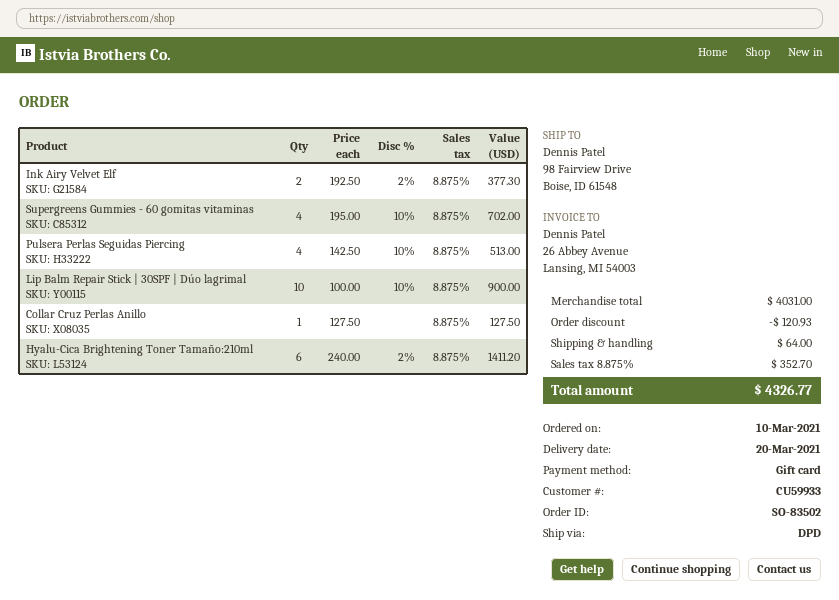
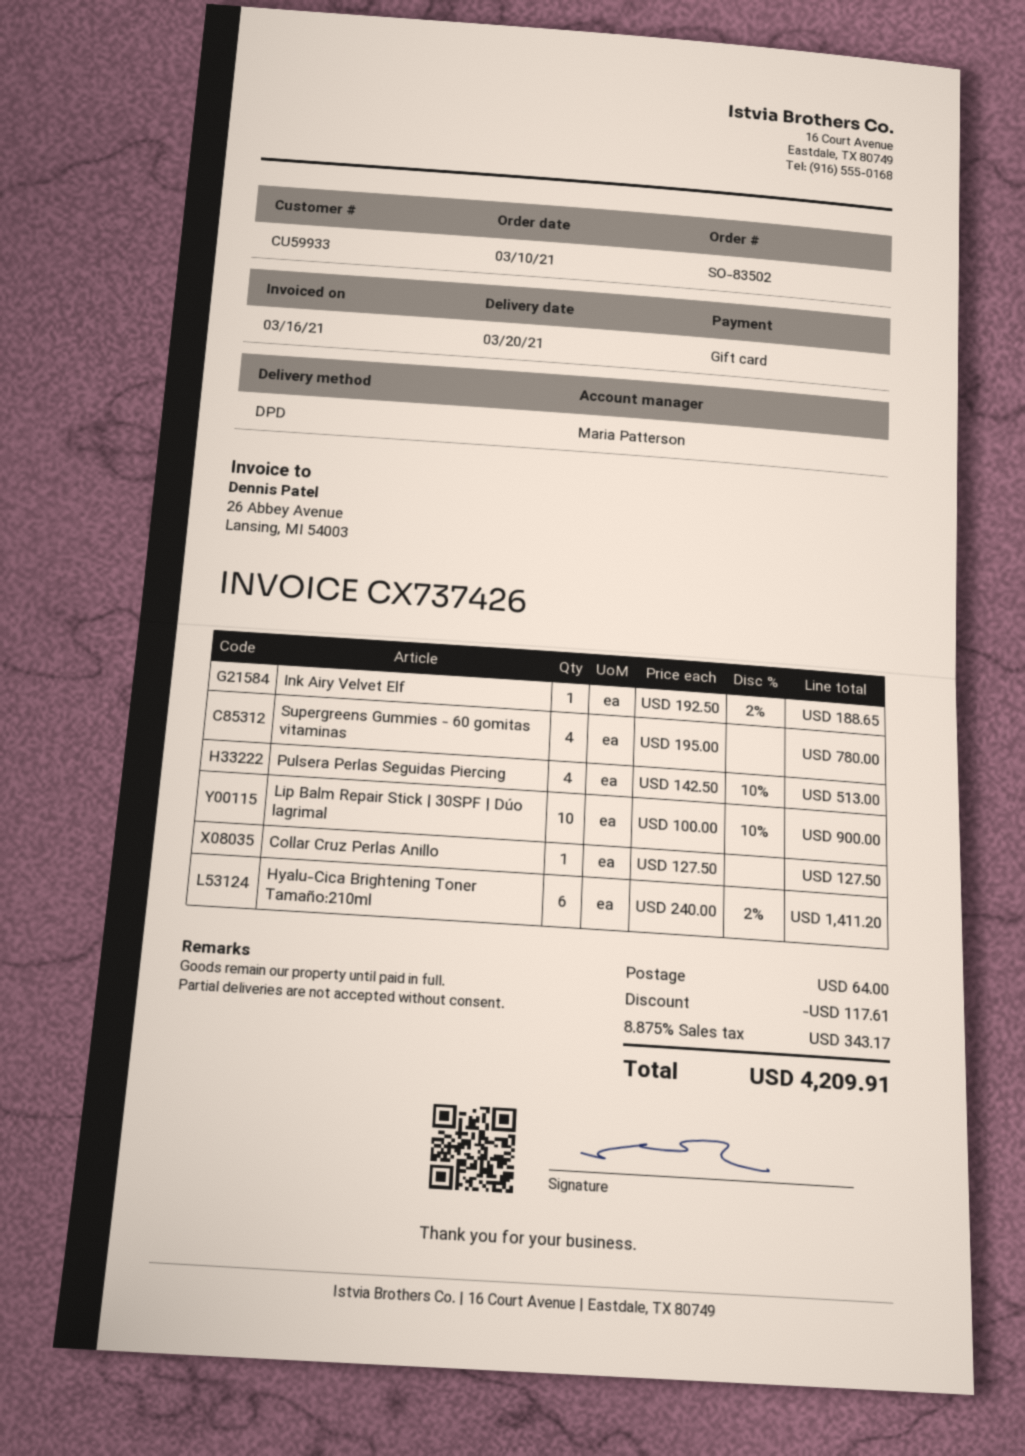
Ink Airy Velvet Elf: 2 x 192.50 - 2% = 377.30 -> 1 x 192.50 - 2% = 188.65
Supergreens Gummies - 60 gomitas vitaminas: 4 x 195.00 - 10% = 702.00 -> 4 x 195.00 = 780.00
discount: 120.93 -> 117.61
tax: 8.875% = 352.70 -> 8.875% = 343.17
total: 4326.77 -> 4209.91

